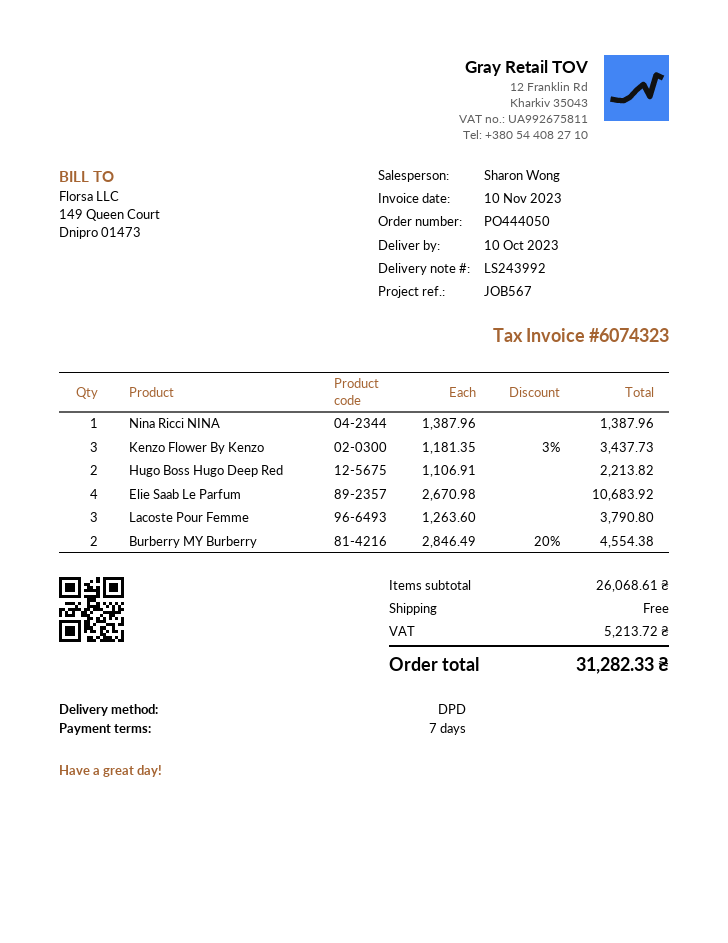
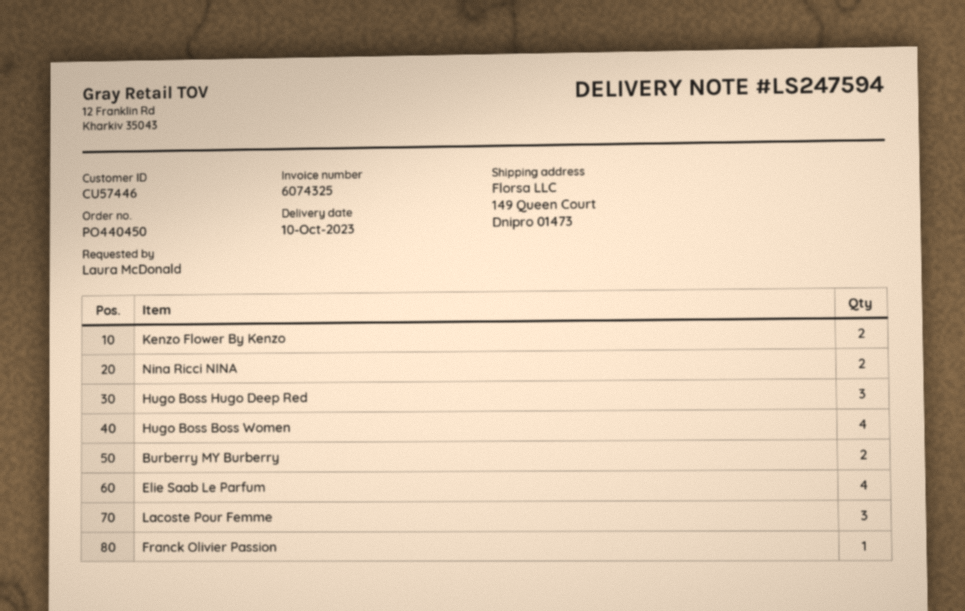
order number: PO444050 -> PO440450
delivery note number: LS243992 -> LS247594
invoice number: 6074323 -> 6074325
Nina Ricci NINA: 1 -> 2
Kenzo Flower By Kenzo: 3 -> 2
Hugo Boss Hugo Deep Red: 2 -> 3
Hugo Boss Boss Women: none -> 4
Franck Olivier Passion: none -> 1

